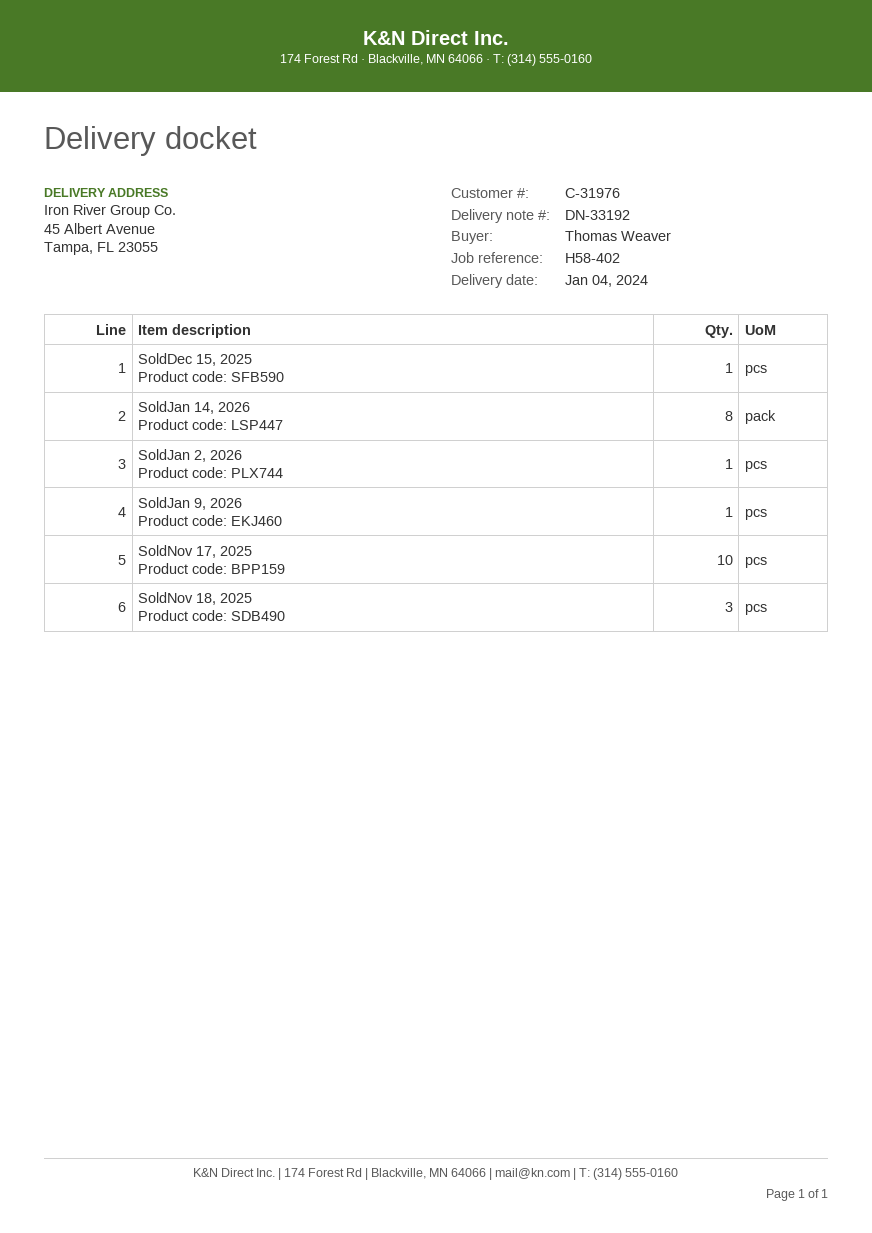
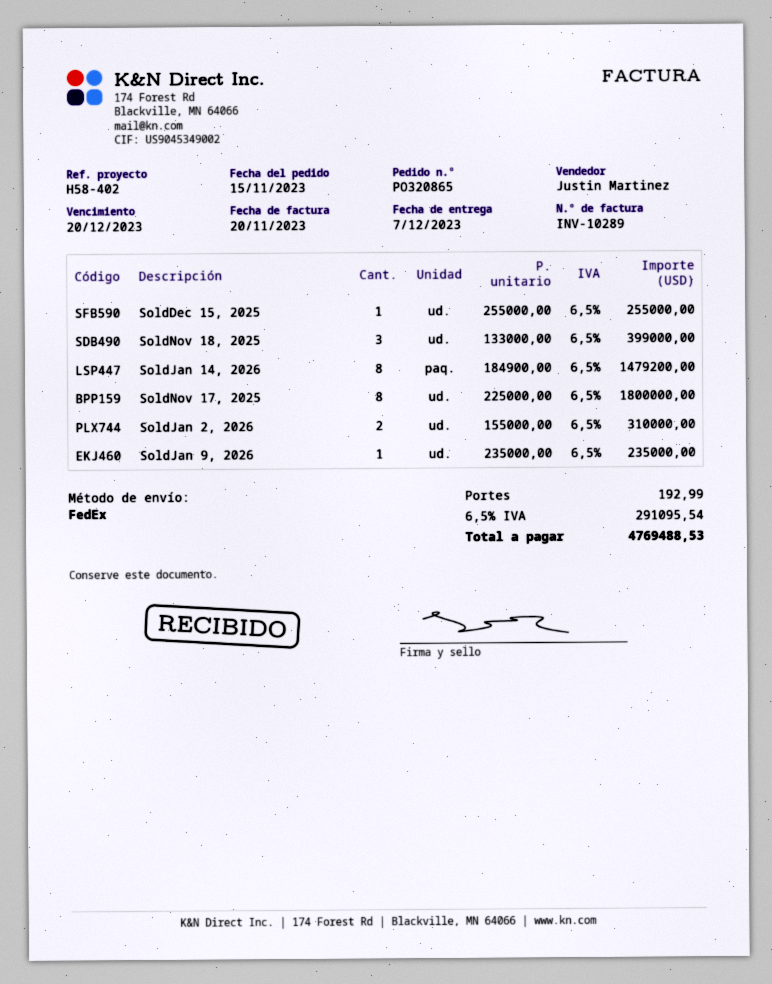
delivery date: 2024-01-04 -> 2023-12-07
SoldJan 2, 2026: 1 -> 2
SoldNov 17, 2025: 10 -> 8

